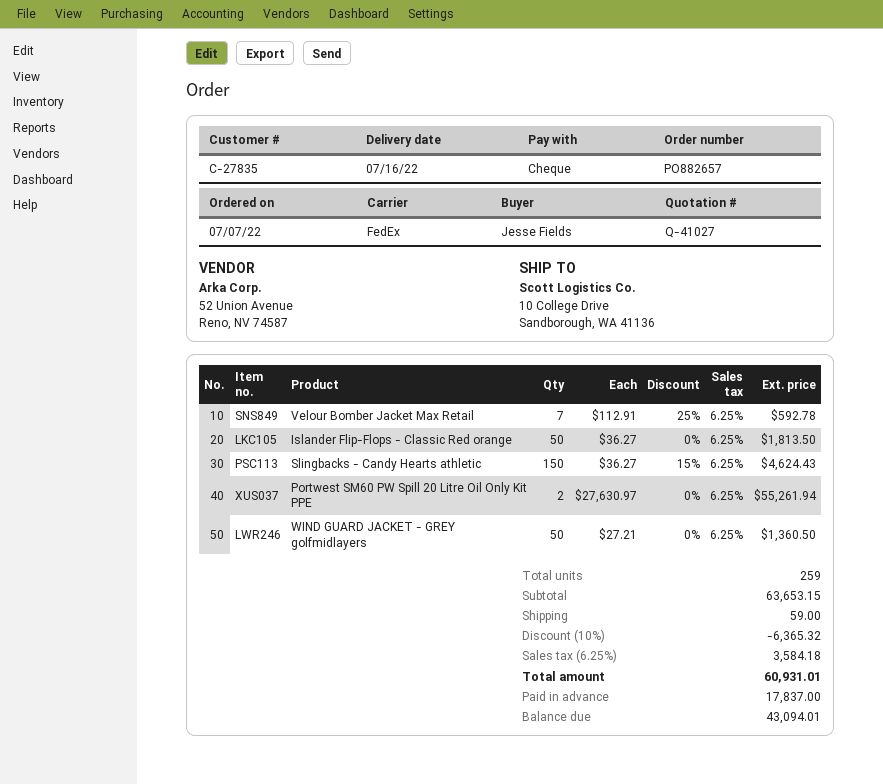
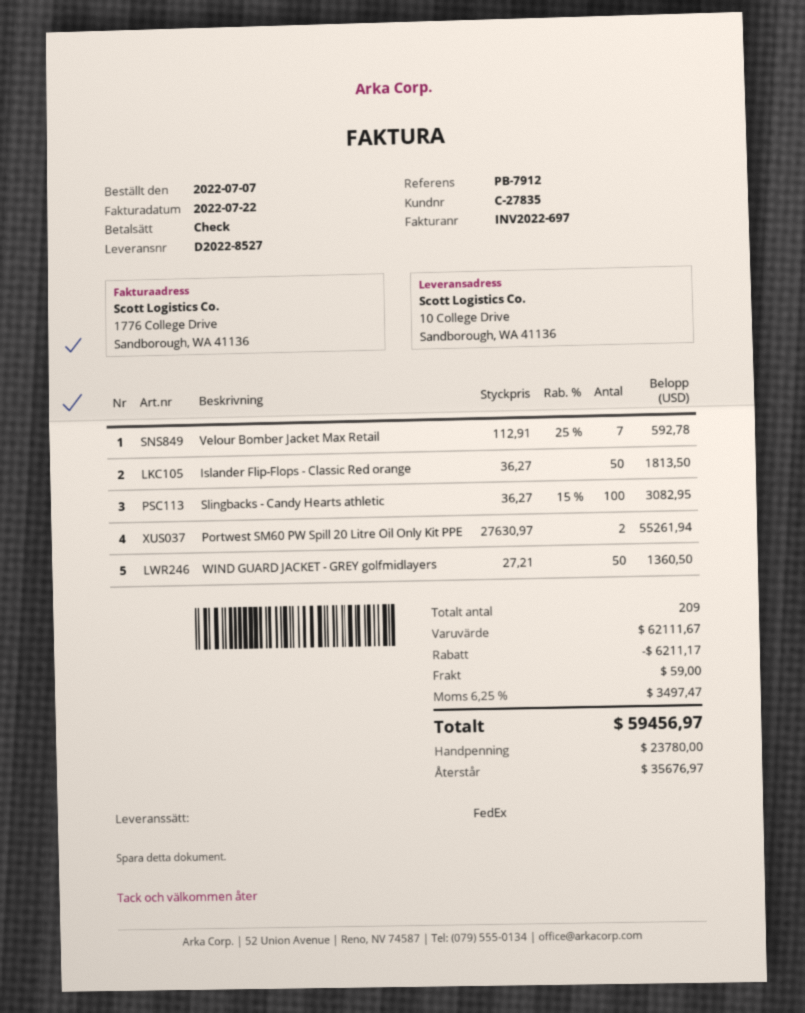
Slingbacks - Candy Hearts athletic: 150 x 36.27 - 15% = 4624.43 -> 100 x 36.27 - 15% = 3082.95
total quantity: 259 -> 209
subtotal: 63653.15 -> 62111.67
discount: 6365.32 -> 6211.17
tax: 6.25% = 3584.18 -> 6.25% = 3497.47
total: 60931.01 -> 59456.97
deposit: 17837.00 -> 23780.00
balance: 43094.01 -> 35676.97

